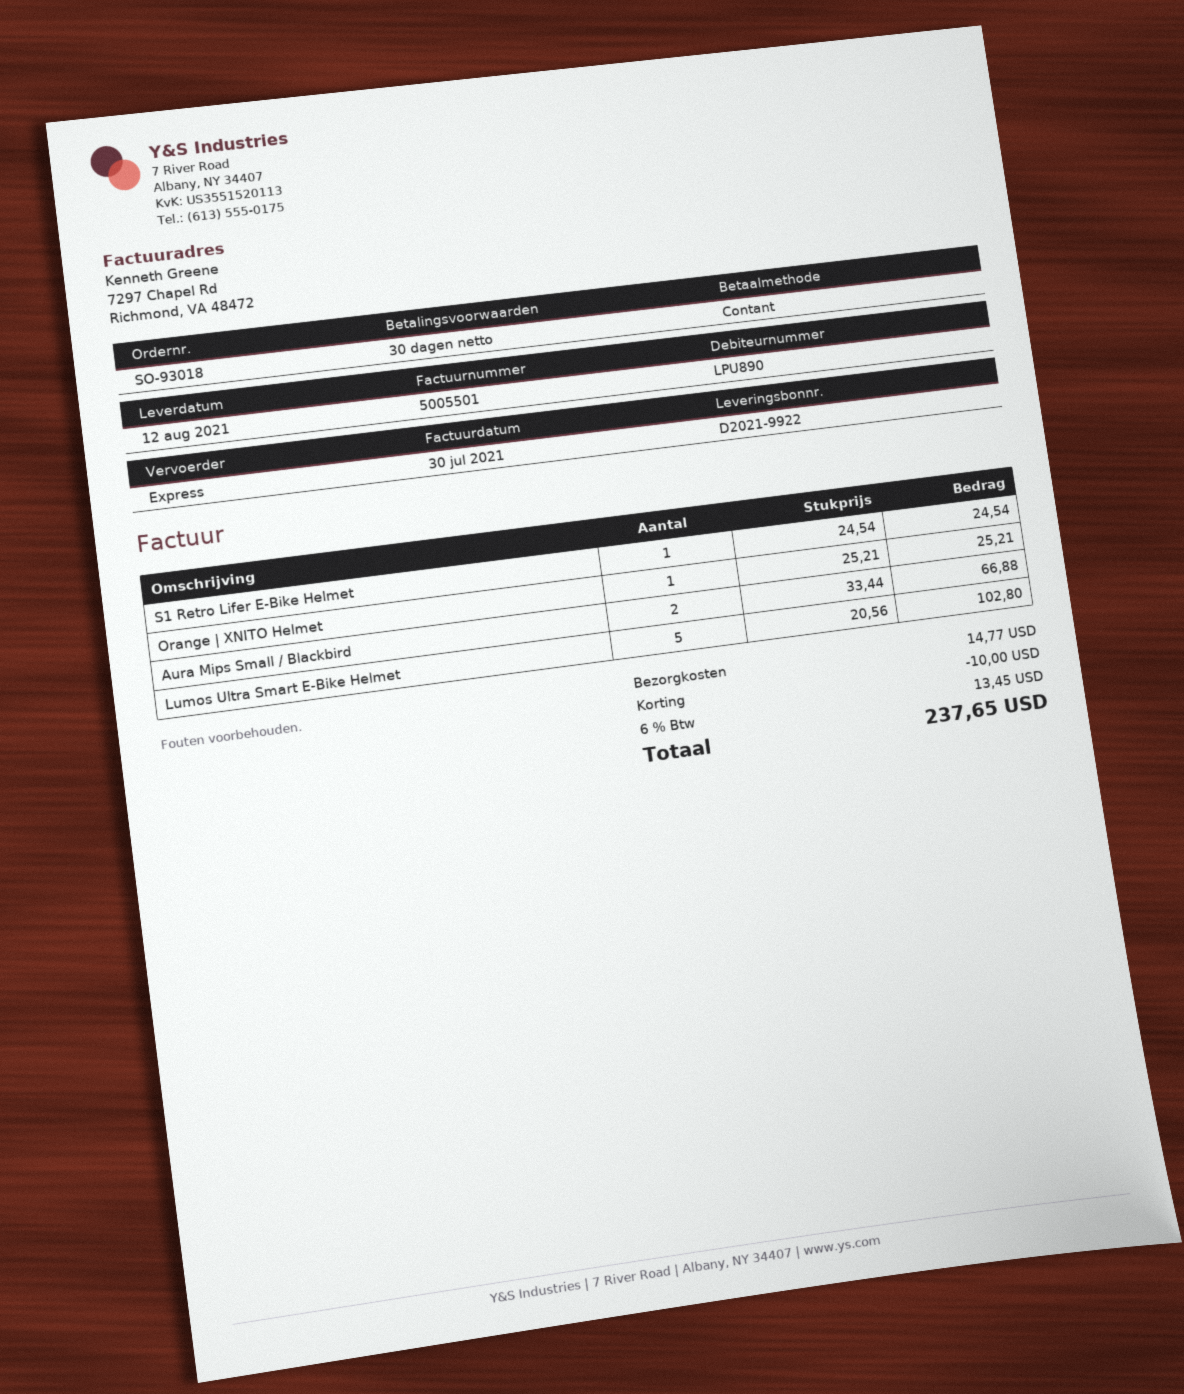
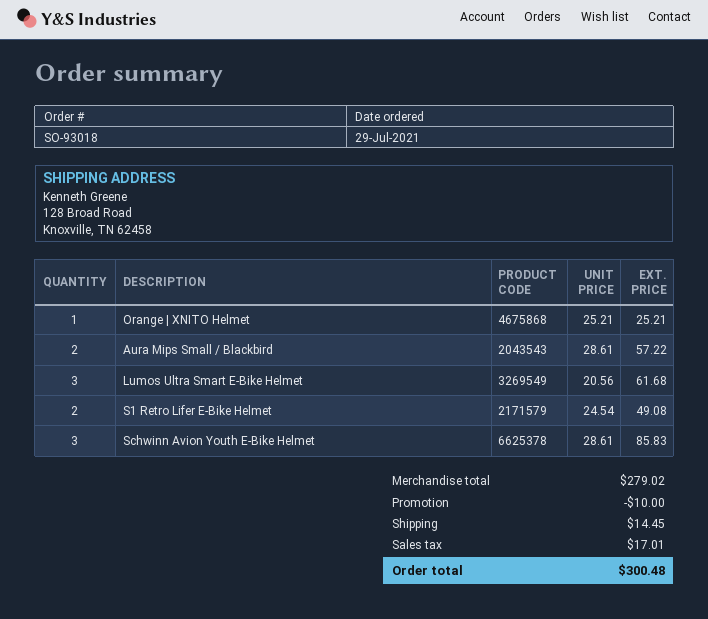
S1 Retro Lifer E-Bike Helmet: 1 x 24.54 = 24.54 -> 2 x 24.54 = 49.08
Aura Mips Small / Blackbird: 2 x 33.44 = 66.88 -> 2 x 28.61 = 57.22
Lumos Ultra Smart E-Bike Helmet: 5 x 20.56 = 102.80 -> 3 x 20.56 = 61.68
Schwinn Avion Youth E-Bike Helmet: none -> 3 x 28.61 = 85.83
shipping: 14.77 -> 14.45
tax: 13.45 -> 17.01
total: 237.65 -> 300.48

